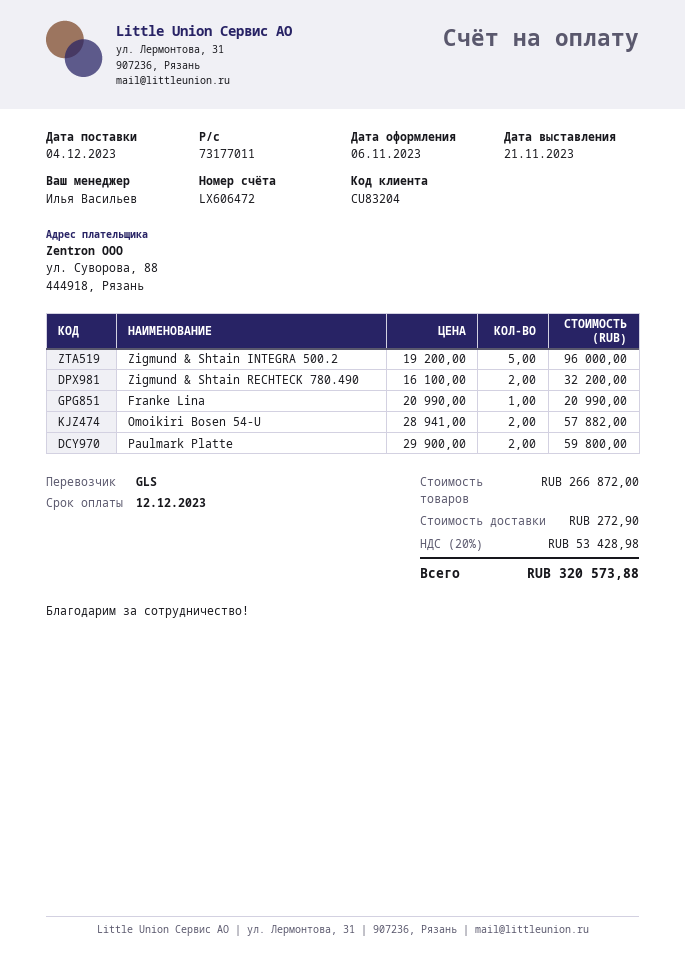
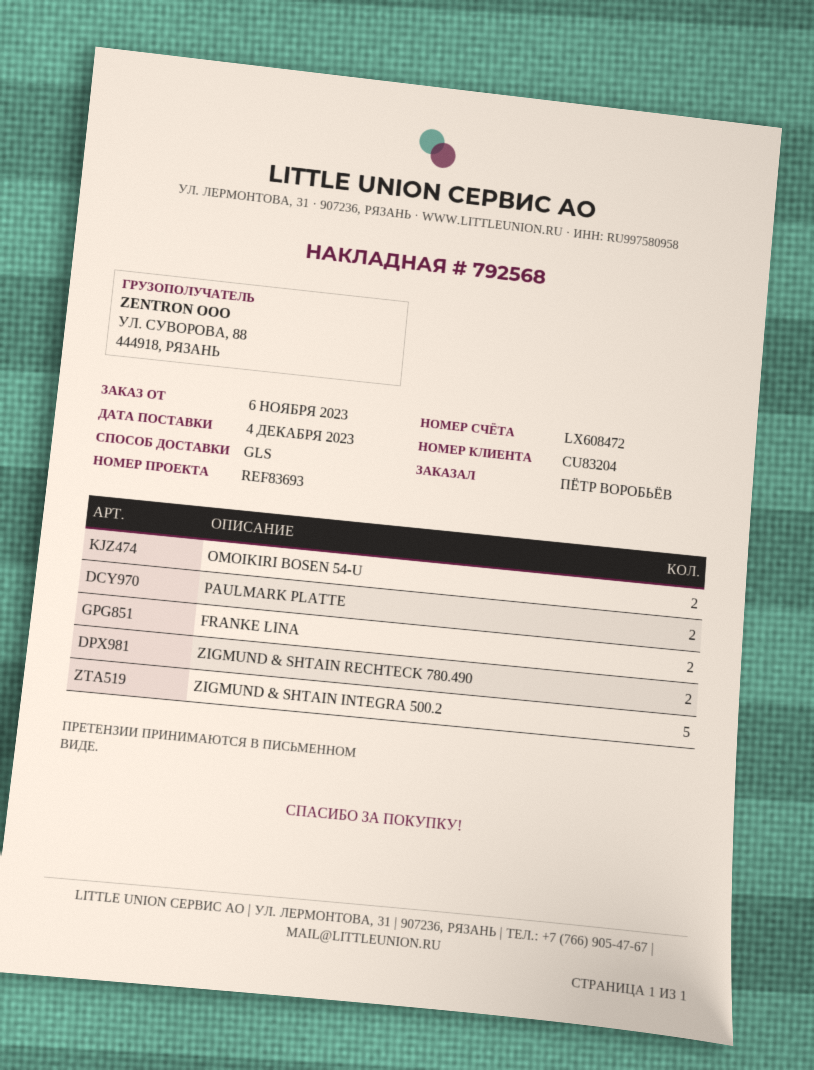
invoice number: LX606472 -> LX608472
Franke Lina: 1 -> 2

